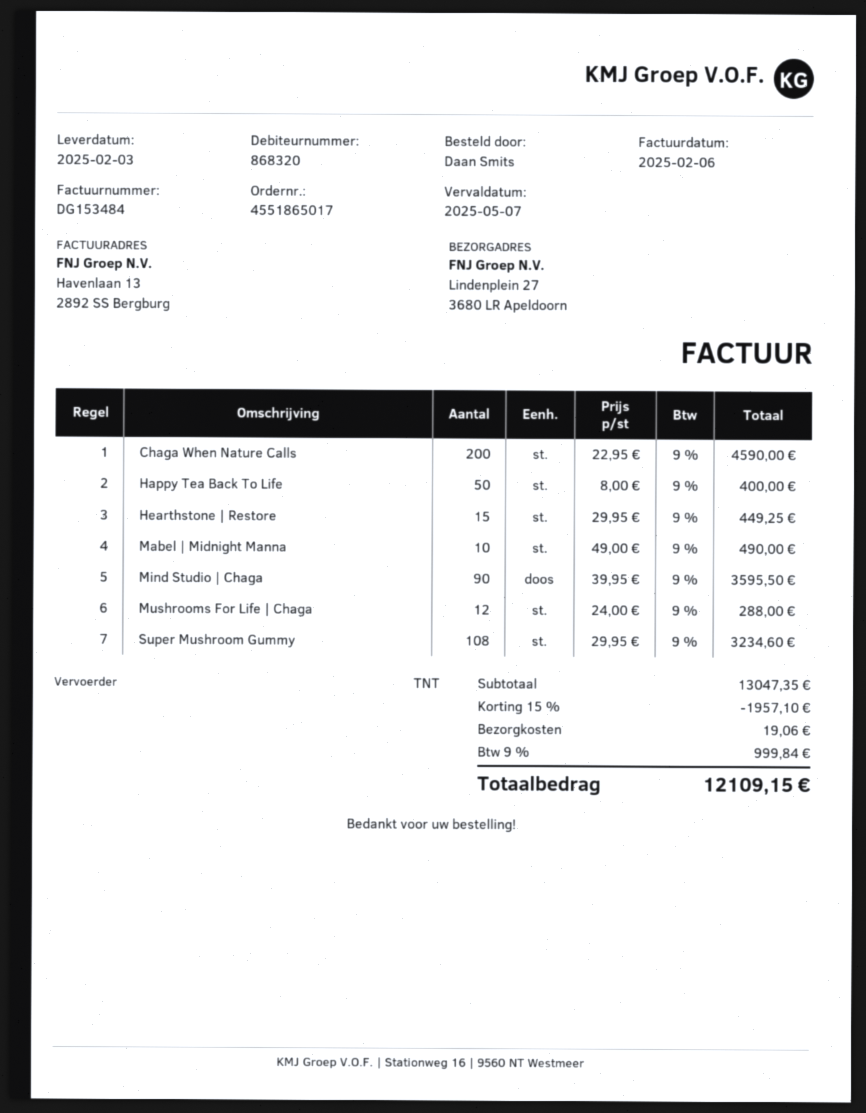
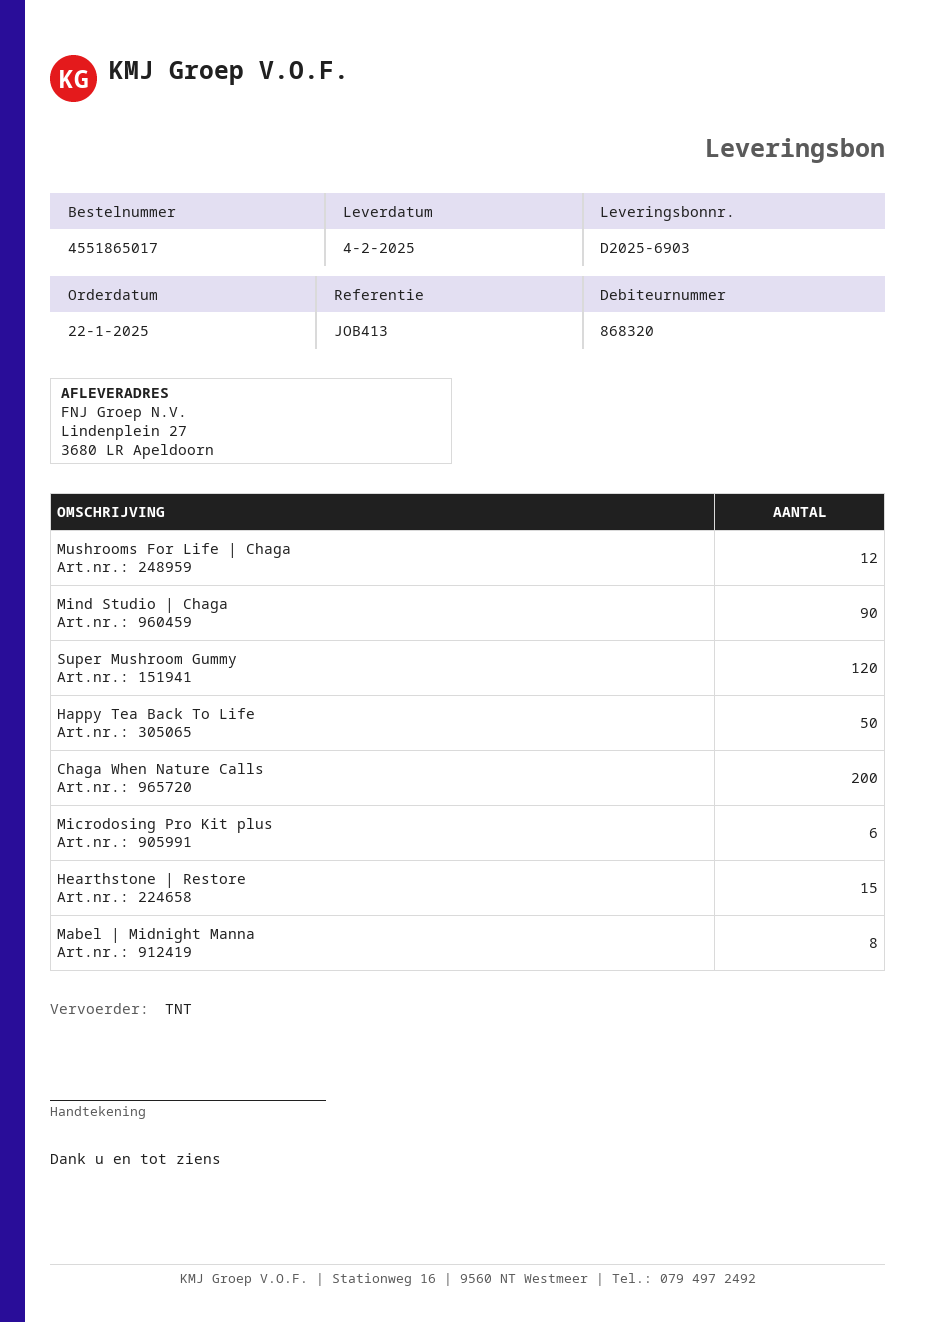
delivery date: 2025-02-03 -> 2025-02-04
Mabel | Midnight Manna: 10 -> 8
Super Mushroom Gummy: 108 -> 120
Microdosing Pro Kit plus: none -> 6

